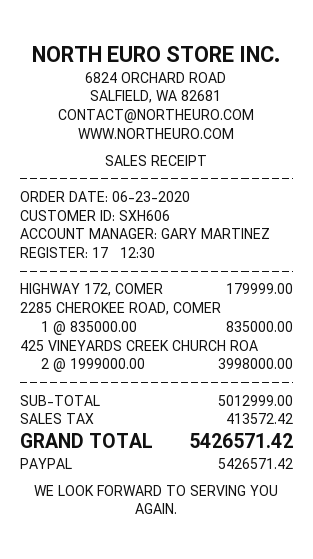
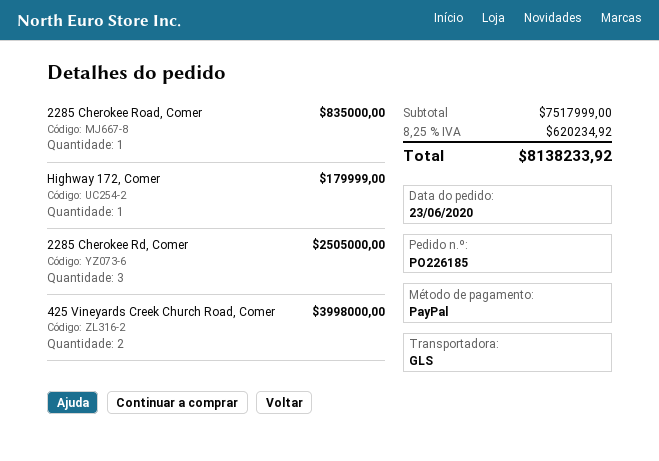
2285 Cherokee Rd, Comer: none -> 3 for 2505000.00
subtotal: 5012999.00 -> 7517999.00
tax: 413572.42 -> 620234.92
total: 5426571.42 -> 8138233.92

